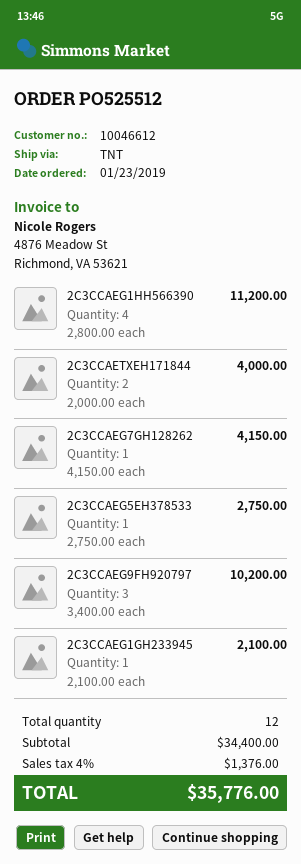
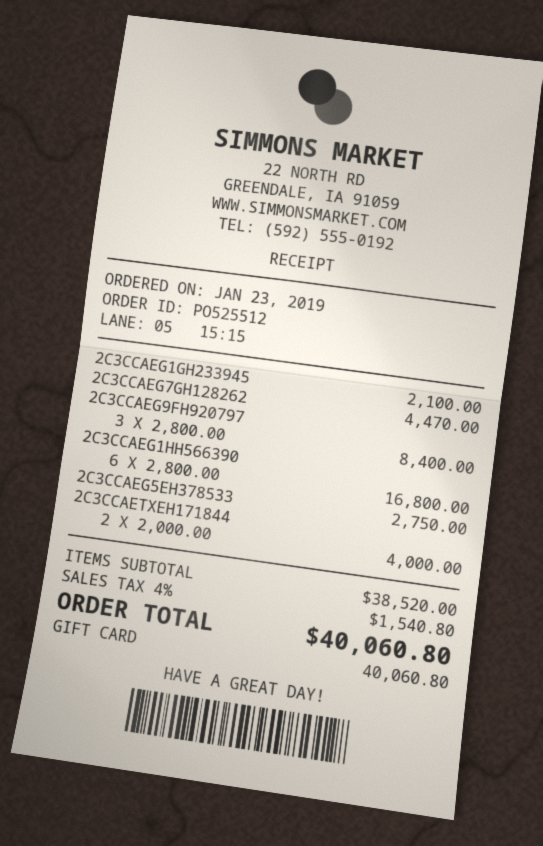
2C3CCAEG1HH566390: 4 x 2800.00 = 11200.00 -> 6 x 2800.00 = 16800.00
2C3CCAEG7GH128262: 1 x 4150.00 = 4150.00 -> 1 x 4470.00 = 4470.00
2C3CCAEG9FH920797: 3 x 3400.00 = 10200.00 -> 3 x 2800.00 = 8400.00
subtotal: 34400.00 -> 38520.00
tax: 4% = 1376.00 -> 4% = 1540.80
total: 35776.00 -> 40060.80

